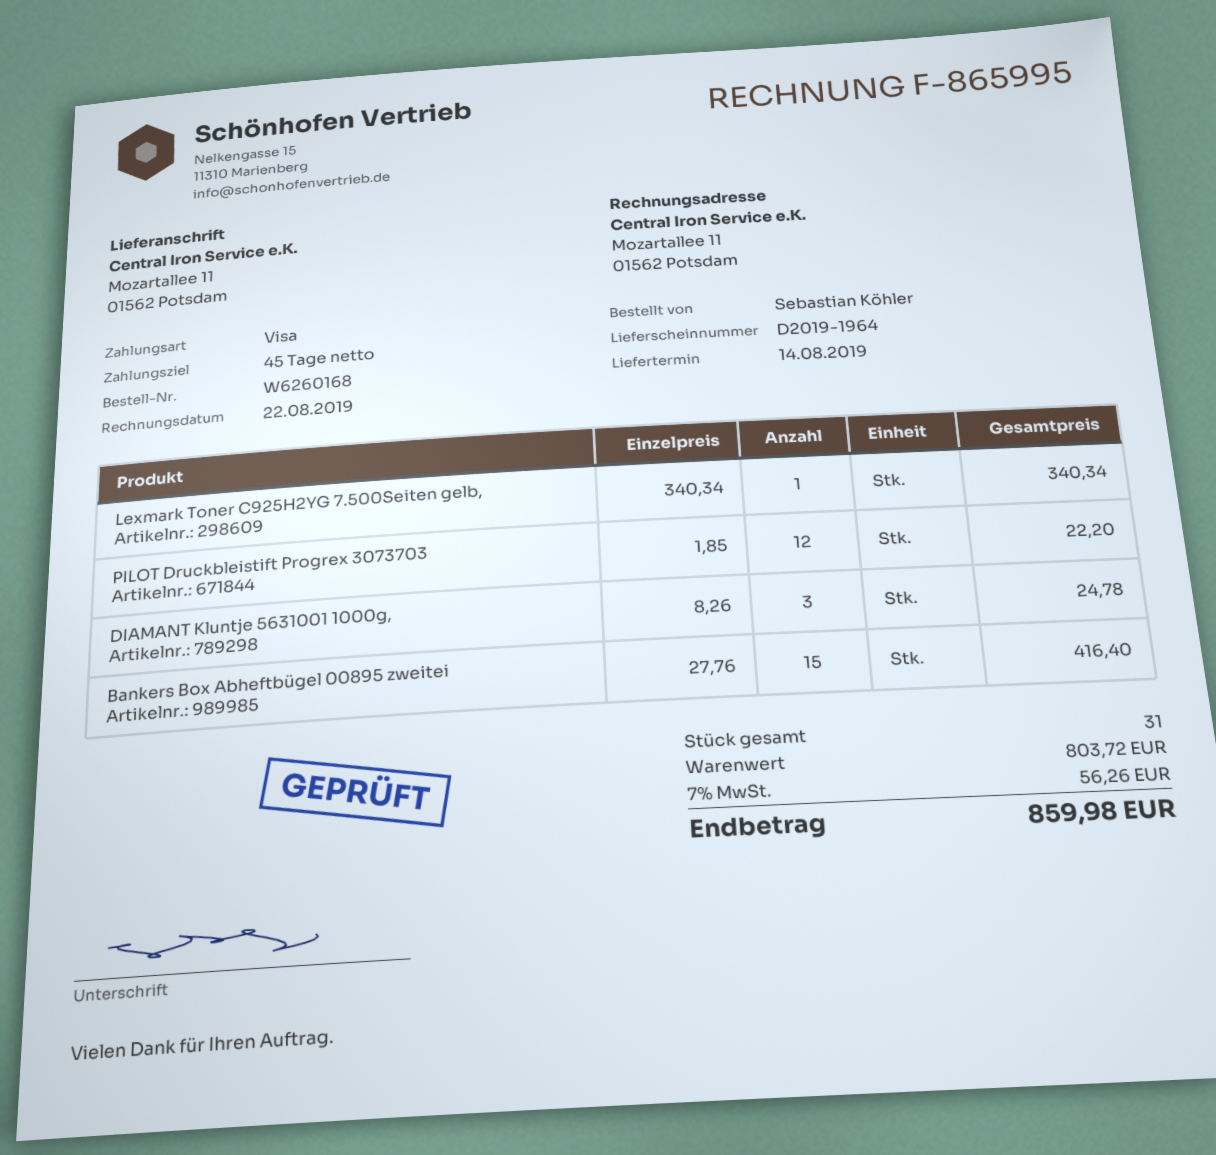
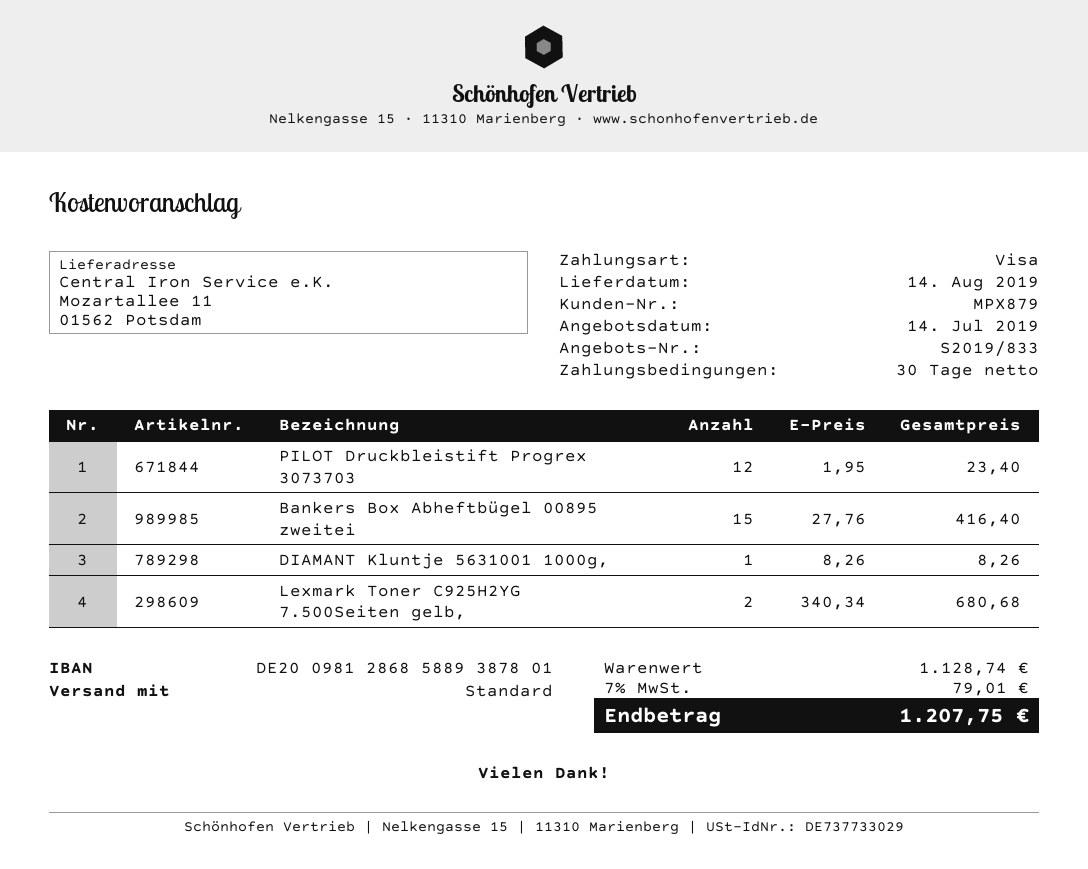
payment terms: 45 days -> 30 days
Lexmark Toner C925H2YG 7.500Seiten gelb,: 1 x 340.34 = 340.34 -> 2 x 340.34 = 680.68
PILOT Druckbleistift Progrex 3073703: 12 x 1.85 = 22.20 -> 12 x 1.95 = 23.40
DIAMANT Kluntje 5631001 1000g,: 3 x 8.26 = 24.78 -> 1 x 8.26 = 8.26
subtotal: 803.72 -> 1128.74
tax: 7% = 56.26 -> 7% = 79.01
total: 859.98 -> 1207.75

